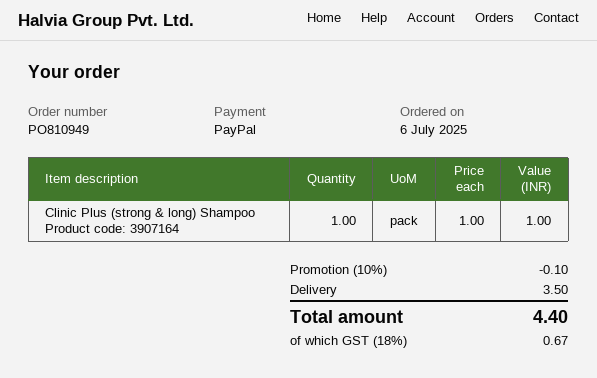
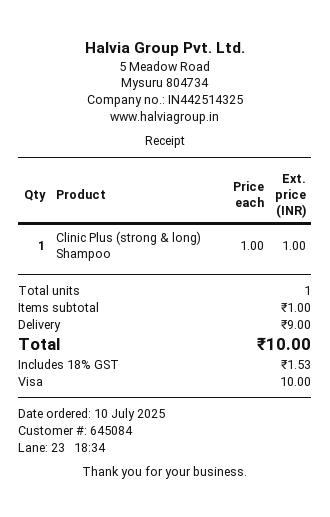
order date: 2025-07-06 -> 2025-07-10
payment method: PayPal -> Visa
discount: 10% = 0.10 -> none
shipping: 3.50 -> 9.00
tax: 18% = 0.67 -> 18% = 1.53
total: 4.40 -> 10.00

